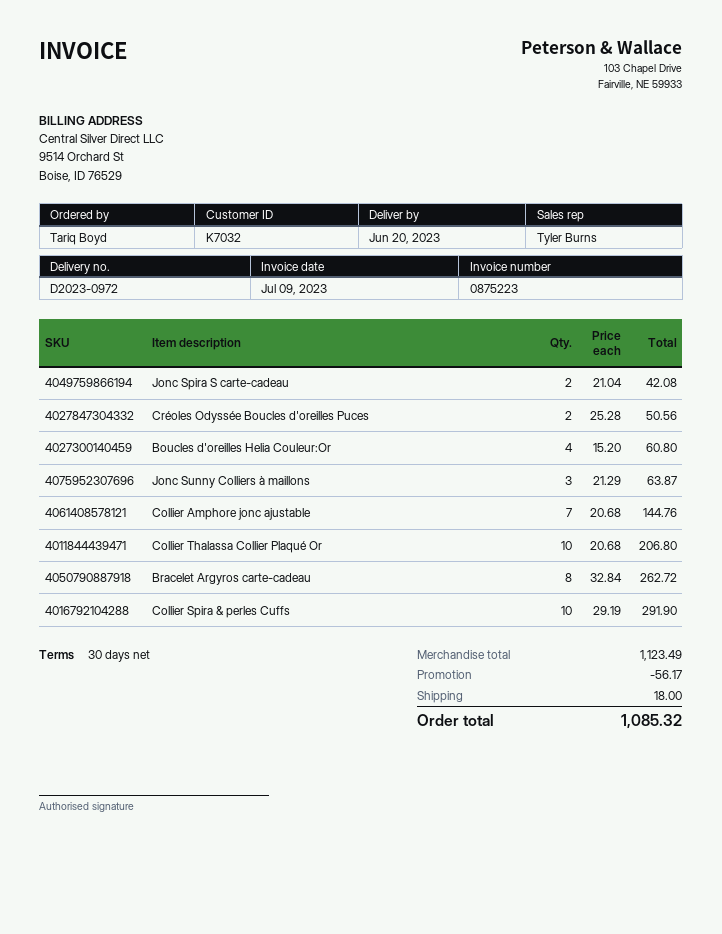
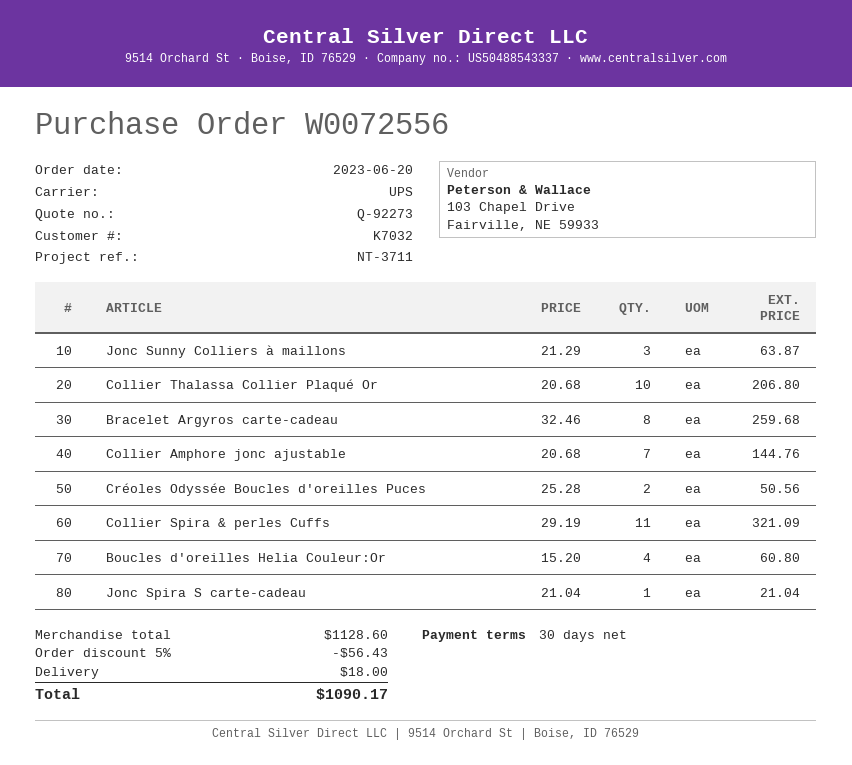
Jonc Spira S carte-cadeau: 2 x 21.04 = 42.08 -> 1 x 21.04 = 21.04
Bracelet Argyros carte-cadeau: 8 x 32.84 = 262.72 -> 8 x 32.46 = 259.68
Collier Spira & perles Cuffs: 10 x 29.19 = 291.90 -> 11 x 29.19 = 321.09
subtotal: 1123.49 -> 1128.60
discount: 56.17 -> 56.43
total: 1085.32 -> 1090.17

